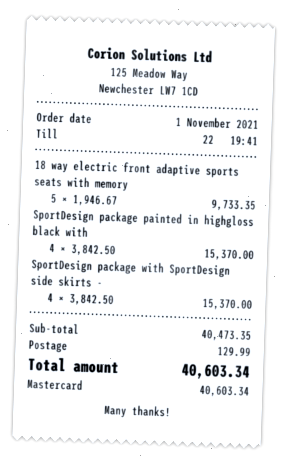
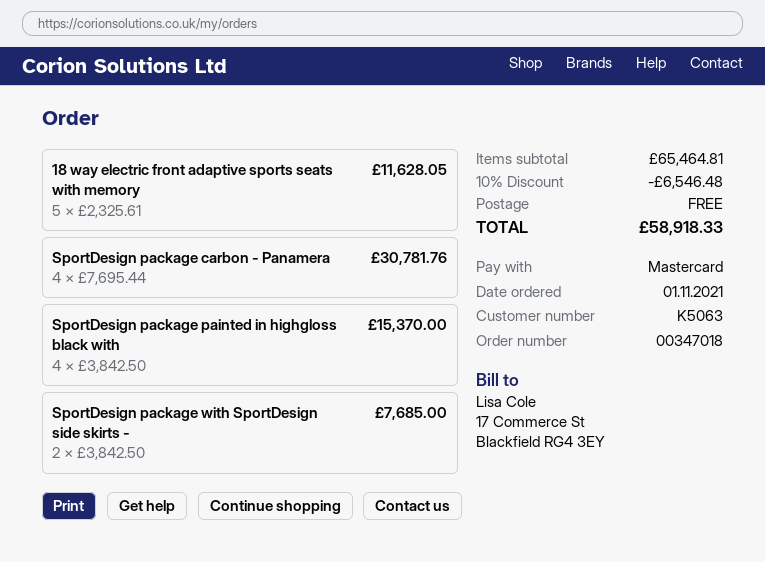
18 way electric front adaptive sports seats with memory: 5 x 1946.67 = 9733.35 -> 5 x 2325.61 = 11628.05
SportDesign package with SportDesign side skirts -: 4 x 3842.50 = 15370.00 -> 2 x 3842.50 = 7685.00
SportDesign package carbon - Panamera: none -> 4 x 7695.44 = 30781.76
subtotal: 40473.35 -> 65464.81
discount: none -> 10% = 6546.48
shipping: 129.99 -> 0.00
total: 40603.34 -> 58918.33

